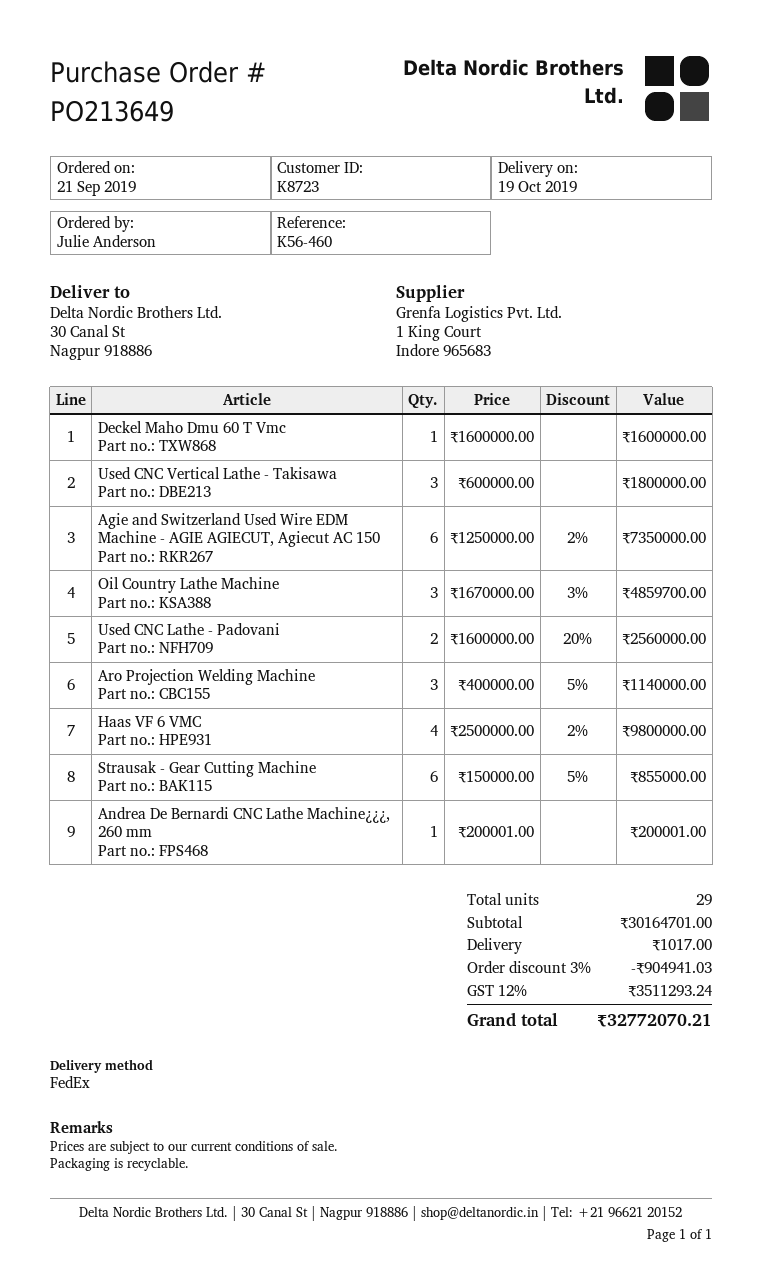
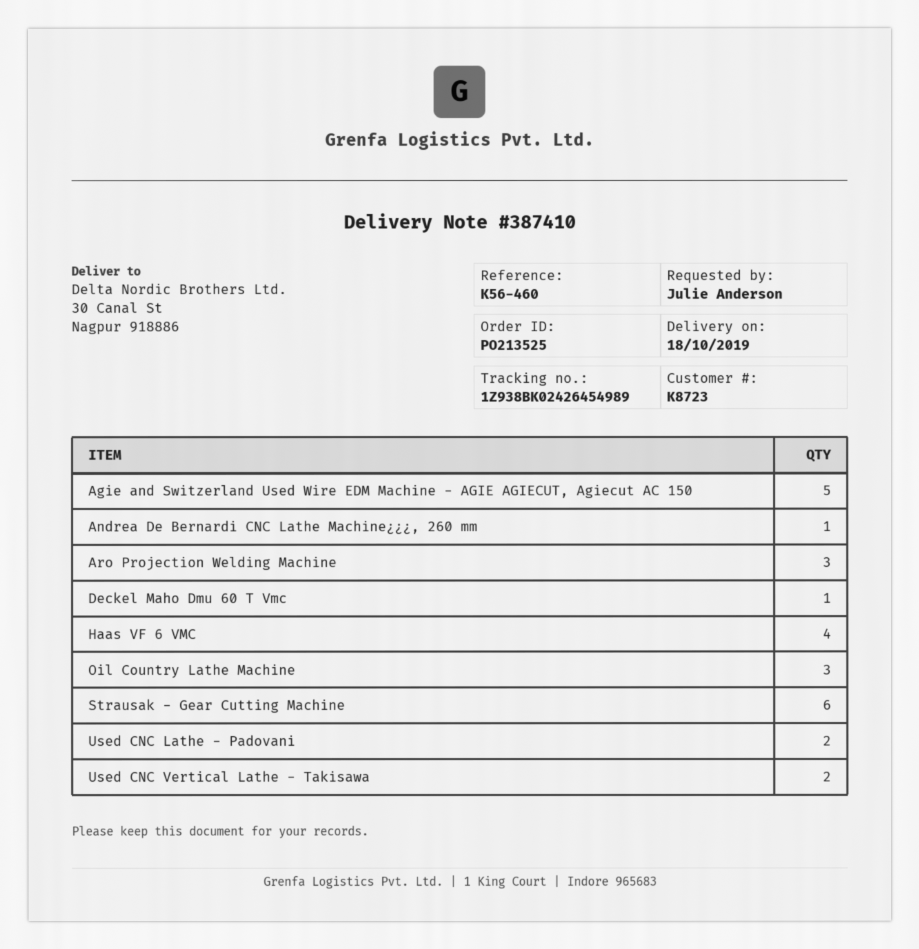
order number: PO213649 -> PO213525
delivery date: 2019-10-19 -> 2019-10-18
Used CNC Vertical Lathe - Takisawa: 3 -> 2
Agie and Switzerland Used Wire EDM Machine - AGIE AGIECUT, Agiecut AC 150: 6 -> 5

